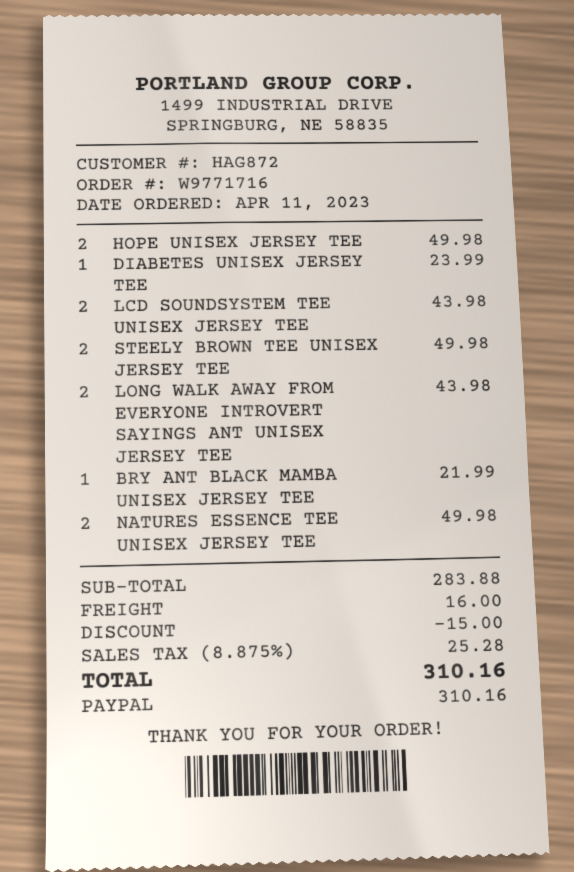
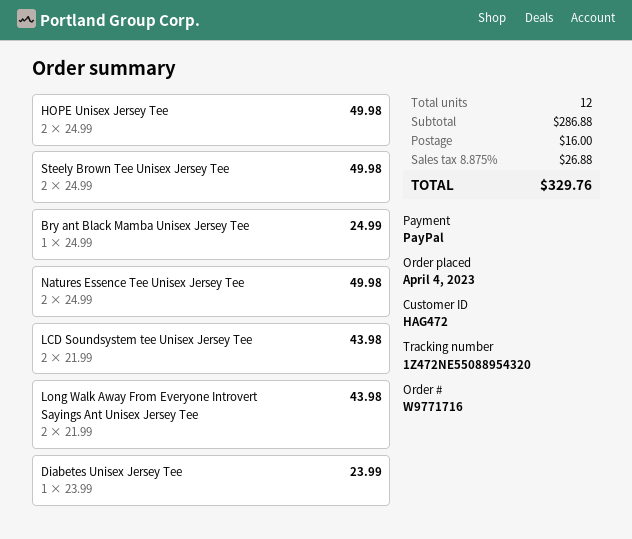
order date: 2023-04-11 -> 2023-04-04
customer number: HAG872 -> HAG472
BRY ANT BLACK MAMBA UNISEX JERSEY TEE: 1 for 21.99 -> 1 for 24.99
subtotal: 283.88 -> 286.88
discount: 15.00 -> none
tax: 8.875% = 25.28 -> 8.875% = 26.88
total: 310.16 -> 329.76

